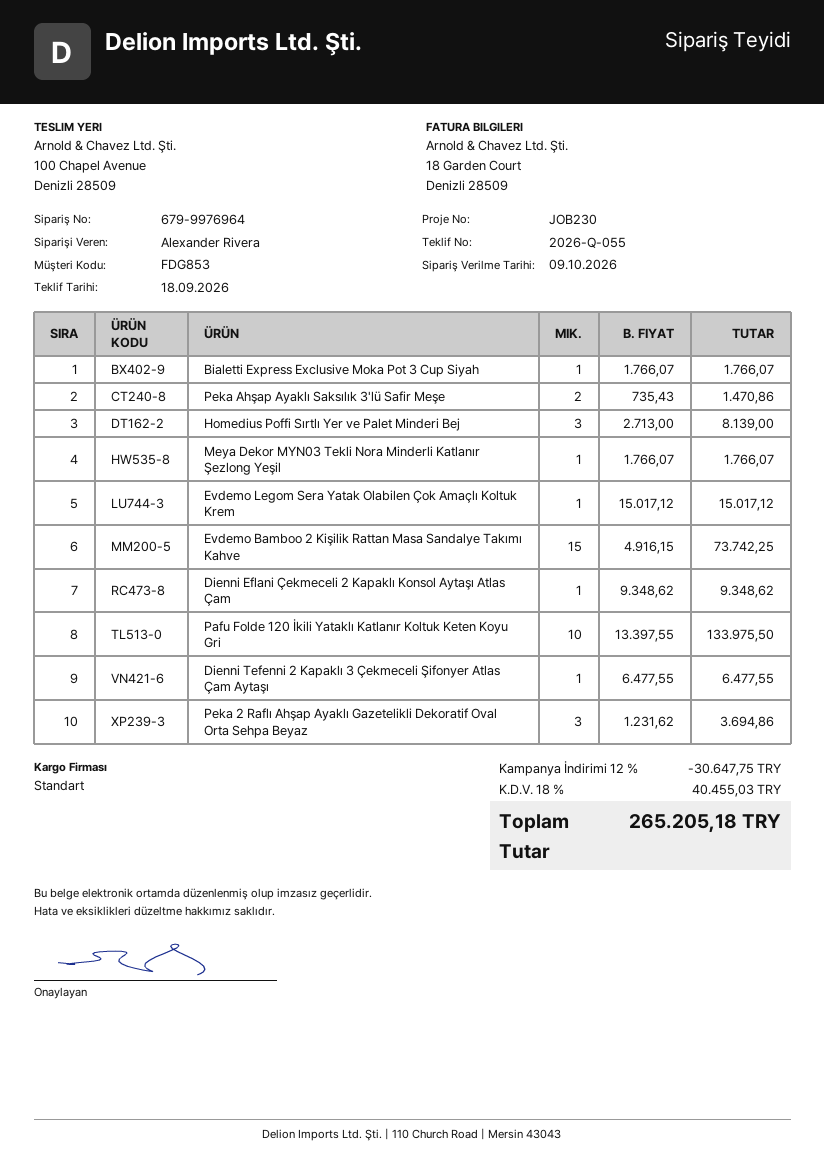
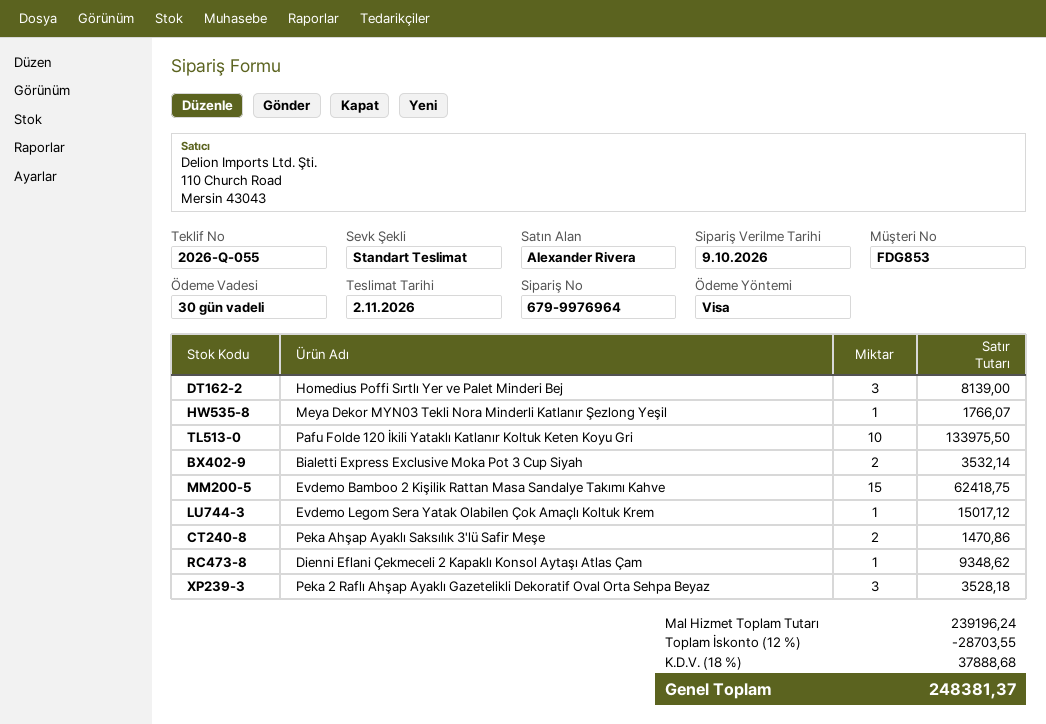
Bialetti Express Exclusive Moka Pot 3 Cup Siyah: 1 for 1766.07 -> 2 for 3532.14
Evdemo Bamboo 2 Kişilik Rattan Masa Sandalye Takımı Kahve: 15 for 73742.25 -> 15 for 62418.75
Dienni Tefenni 2 Kapaklı 3 Çekmeceli Şifonyer Atlas Çam Aytaşı: 1 for 6477.55 -> none
Peka 2 Raflı Ahşap Ayaklı Gazetelikli Dekoratif Oval Orta Sehpa Beyaz: 3 for 3694.86 -> 3 for 3528.18
discount: 12% = 30647.75 -> 12% = 28703.55
tax: 18% = 40455.03 -> 18% = 37888.68
total: 265205.18 -> 248381.37

